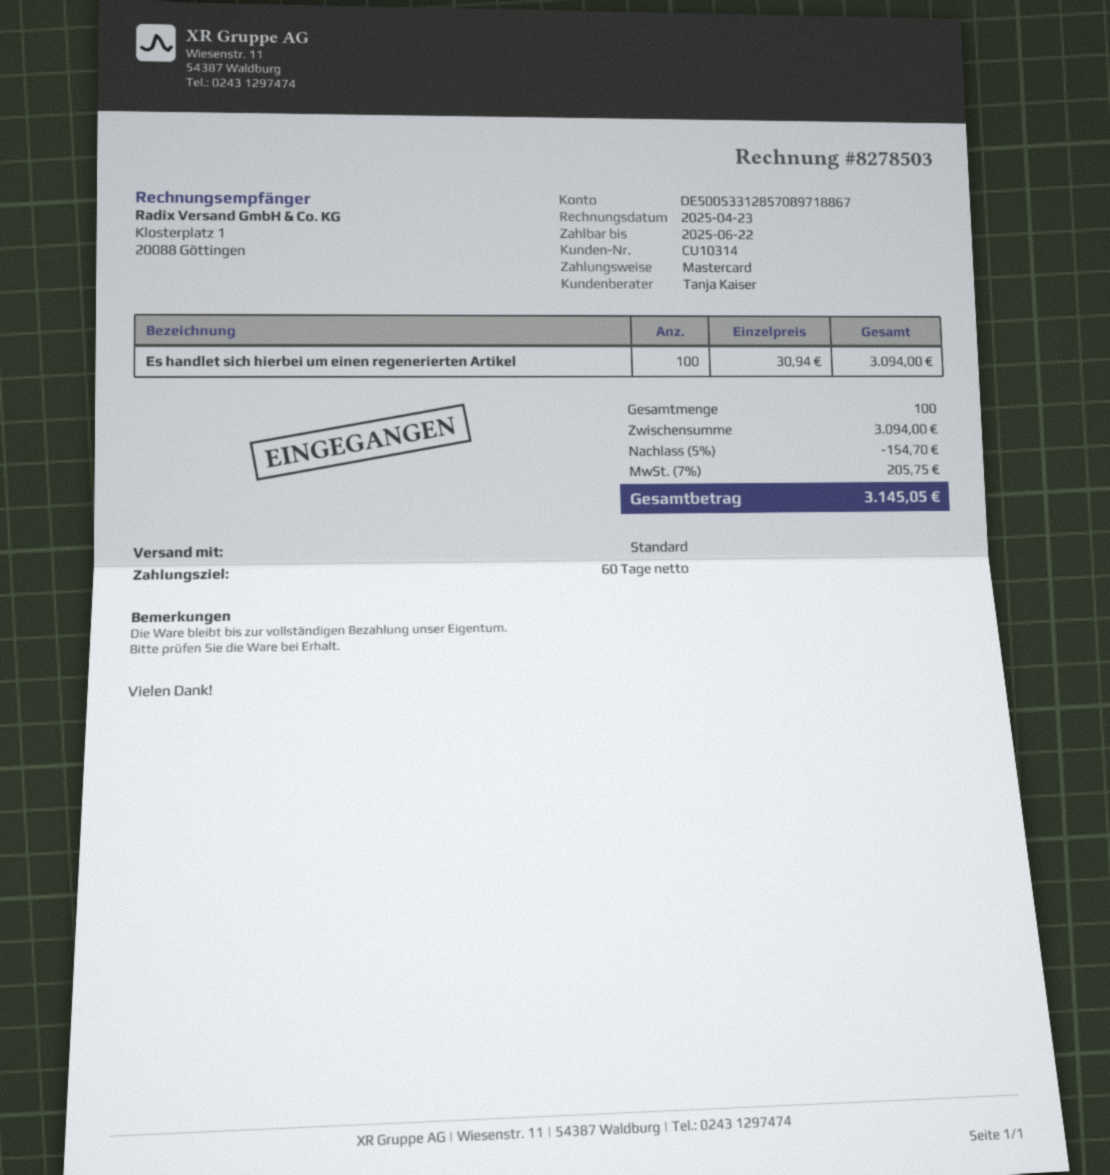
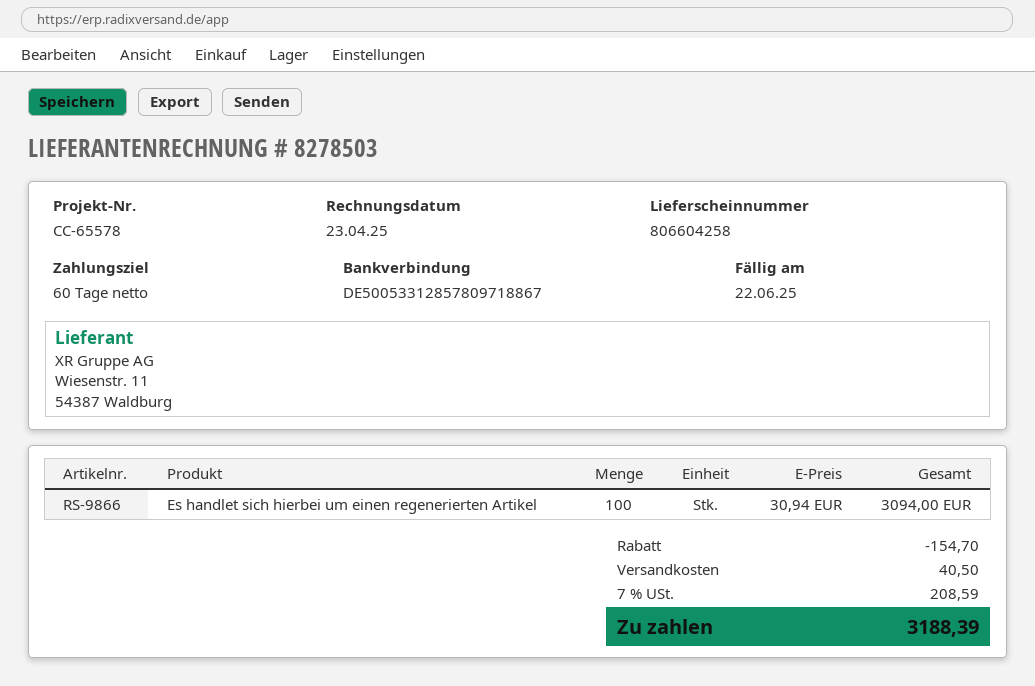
bank account: DE50053312857089718867 -> DE50053312857809718867
shipping: none -> 40.50
tax: 7% = 205.75 -> 7% = 208.59
total: 3145.05 -> 3188.39

